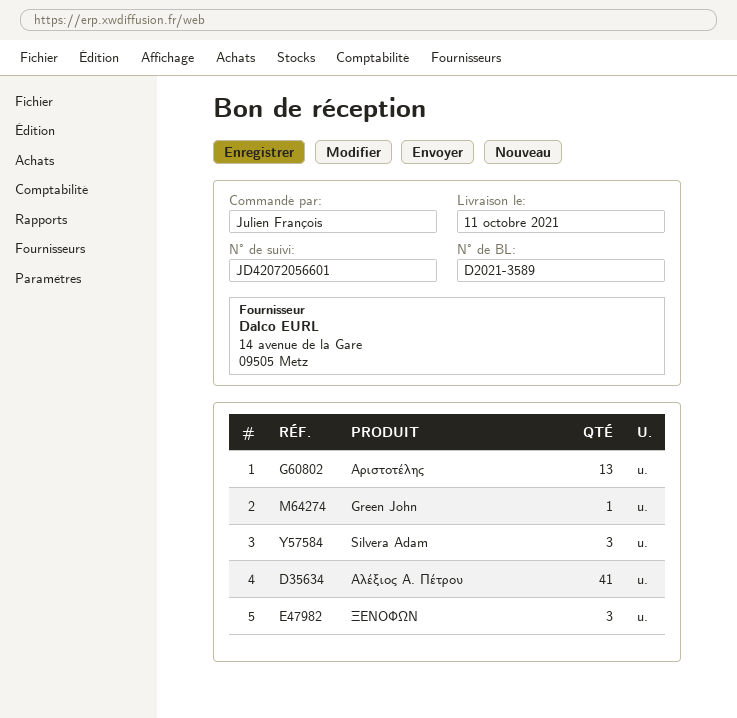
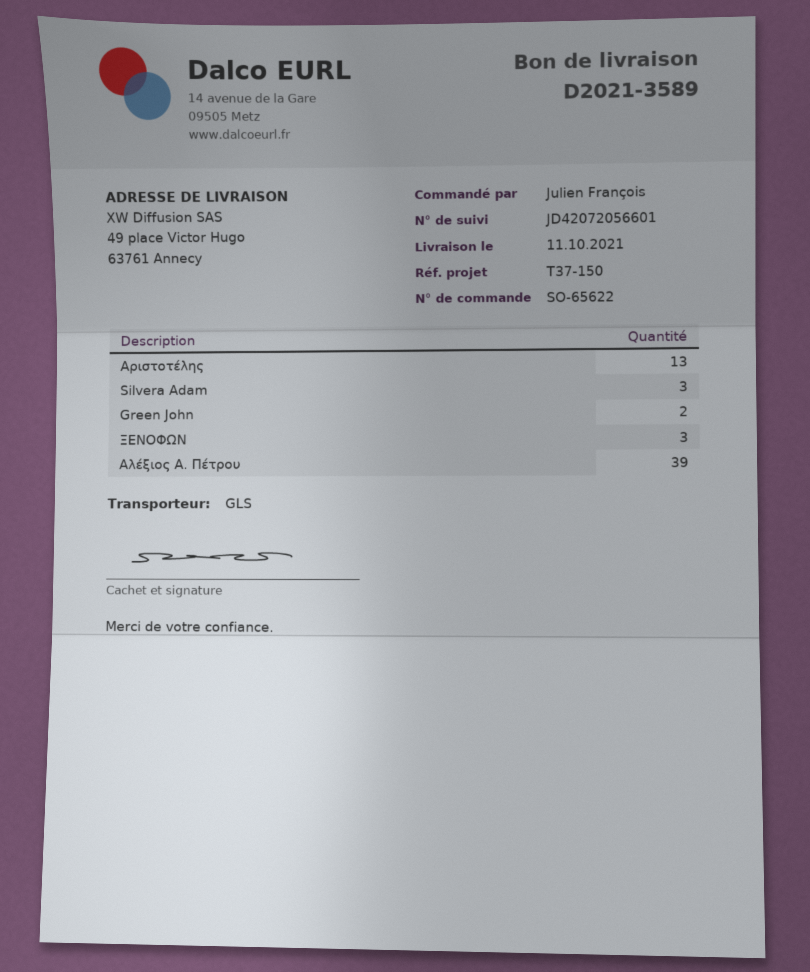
Green John: 1 -> 2
Αλέξιος Α. Πέτρου: 41 -> 39

